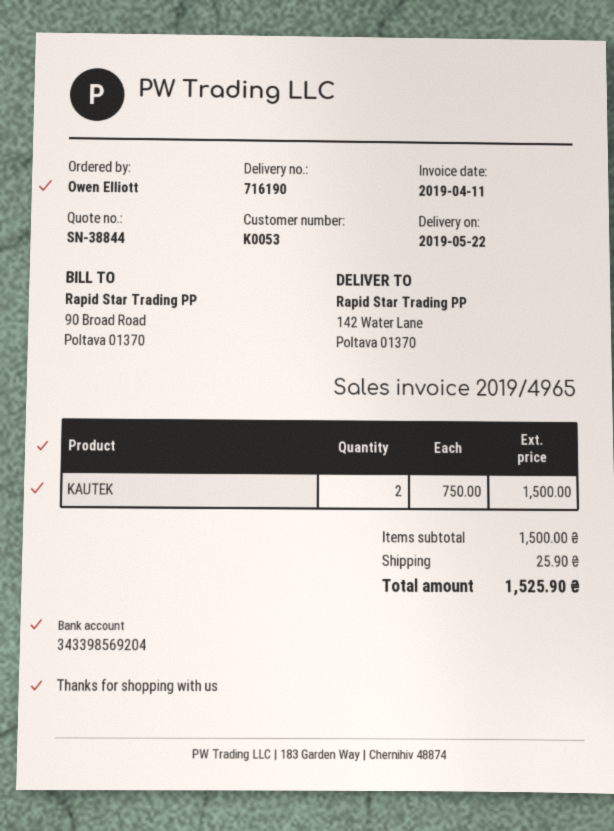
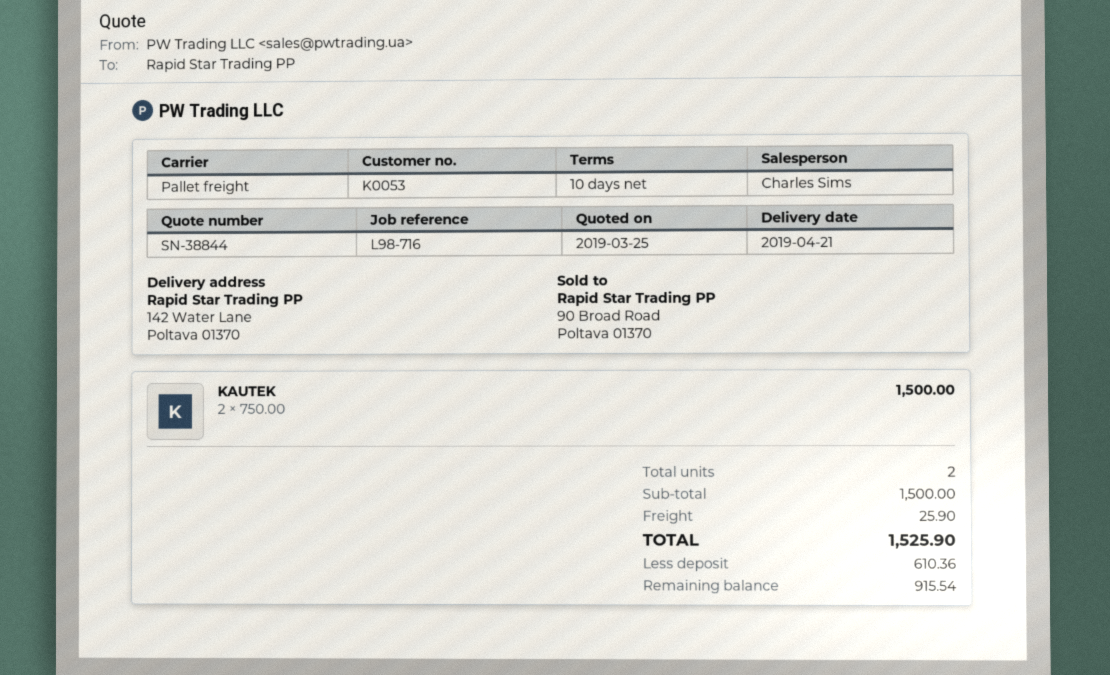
delivery date: 2019-05-22 -> 2019-04-21

